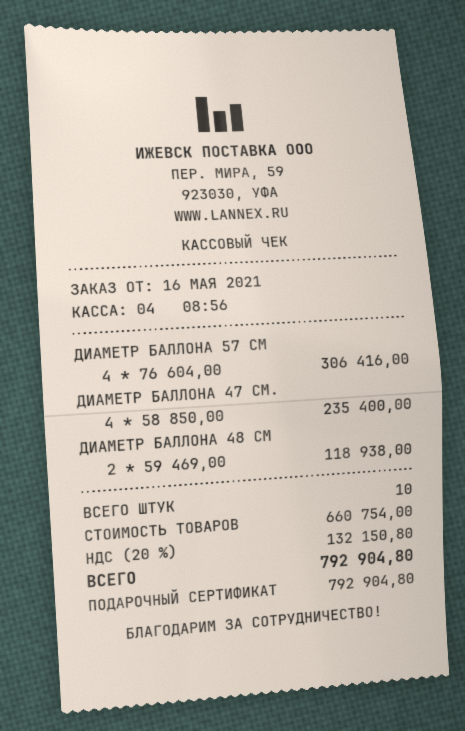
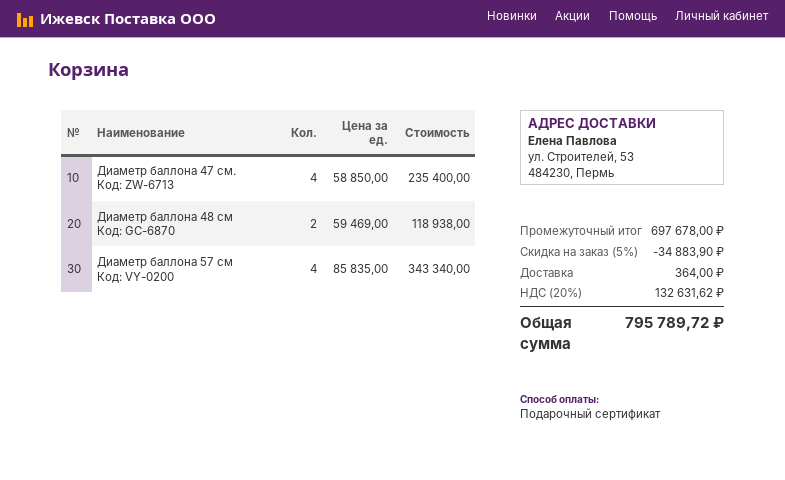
ДИАМЕТР БАЛЛОНА 57 СМ: 4 x 76604.00 = 306416.00 -> 4 x 85835.00 = 343340.00
subtotal: 660754.00 -> 697678.00
discount: none -> 5% = 34883.90
shipping: none -> 364.00
tax: 20% = 132150.80 -> 20% = 132631.62
total: 792904.80 -> 795789.72

